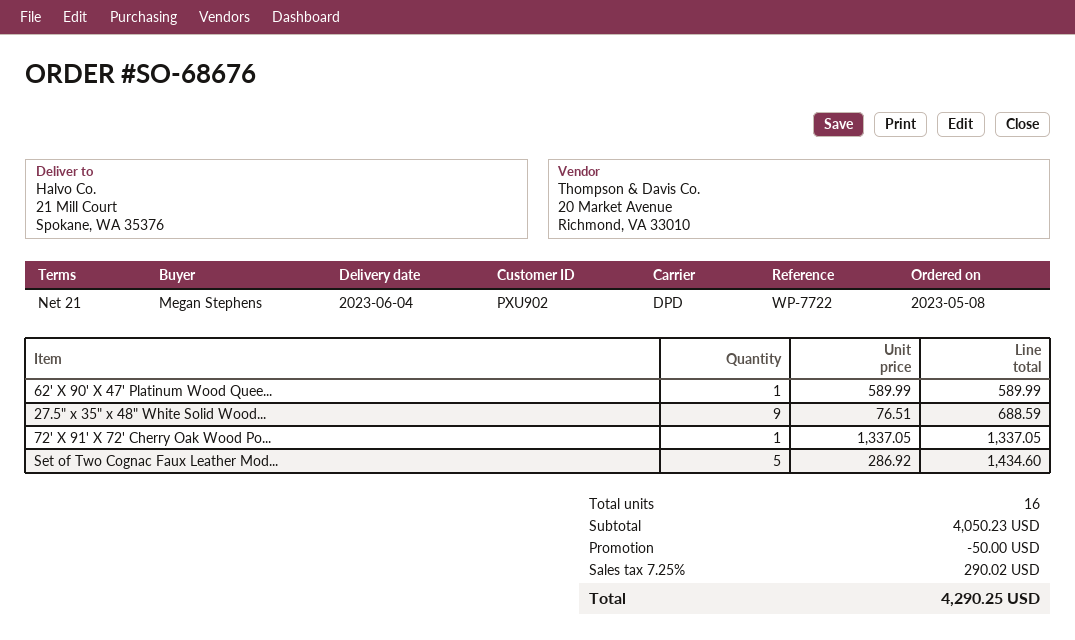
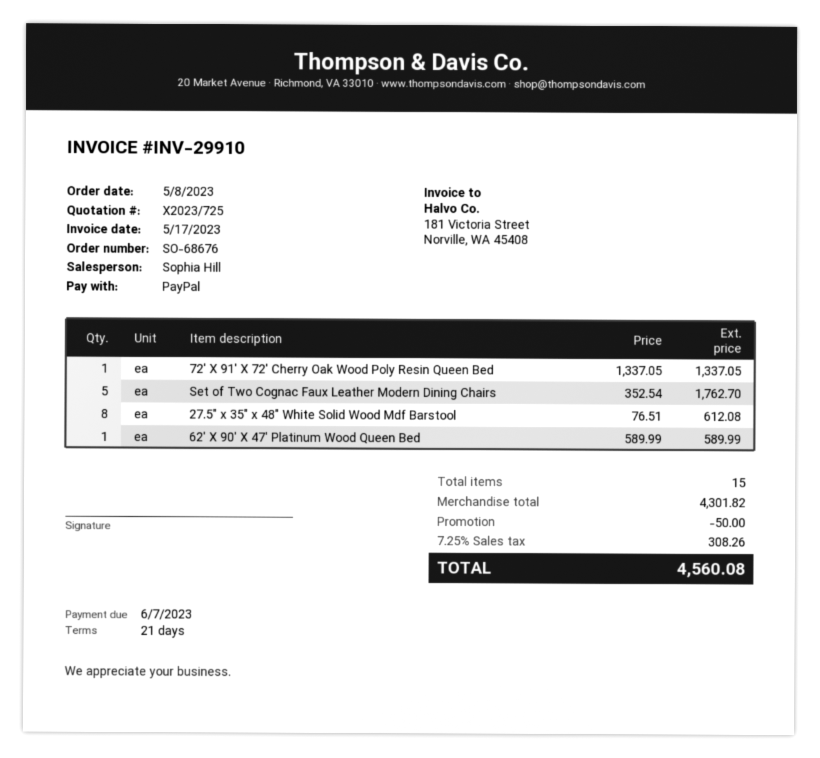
27.5" x 35" x 48" White Solid Wood...: 9 x 76.51 = 688.59 -> 8 x 76.51 = 612.08
Set of Two Cognac Faux Leather Mod...: 5 x 286.92 = 1434.60 -> 5 x 352.54 = 1762.70
total quantity: 16 -> 15
subtotal: 4050.23 -> 4301.82
tax: 7.25% = 290.02 -> 7.25% = 308.26
total: 4290.25 -> 4560.08

